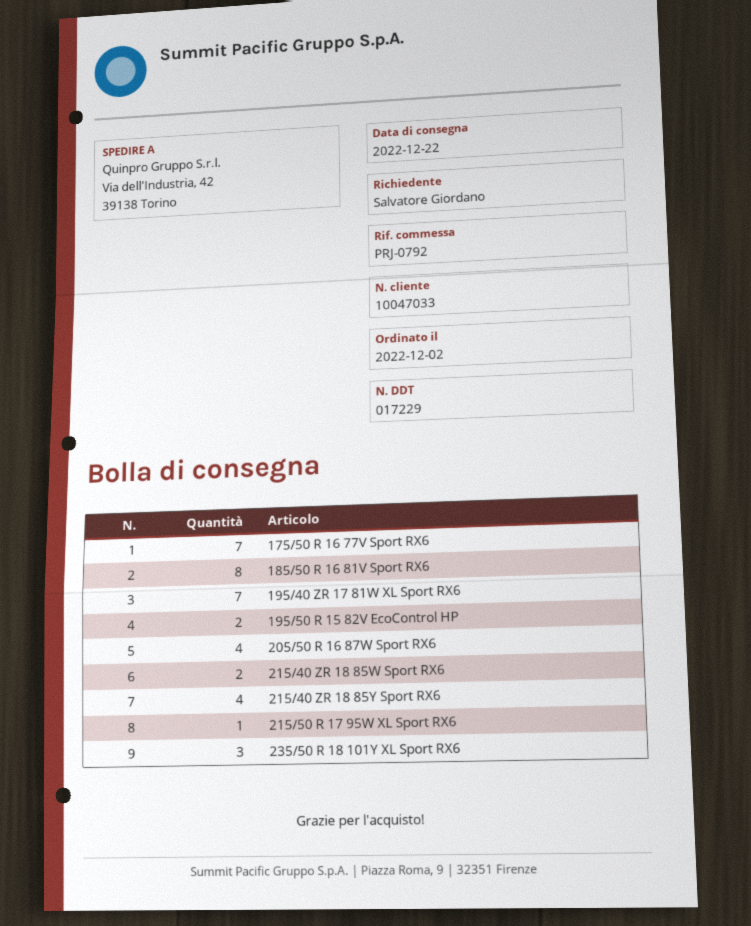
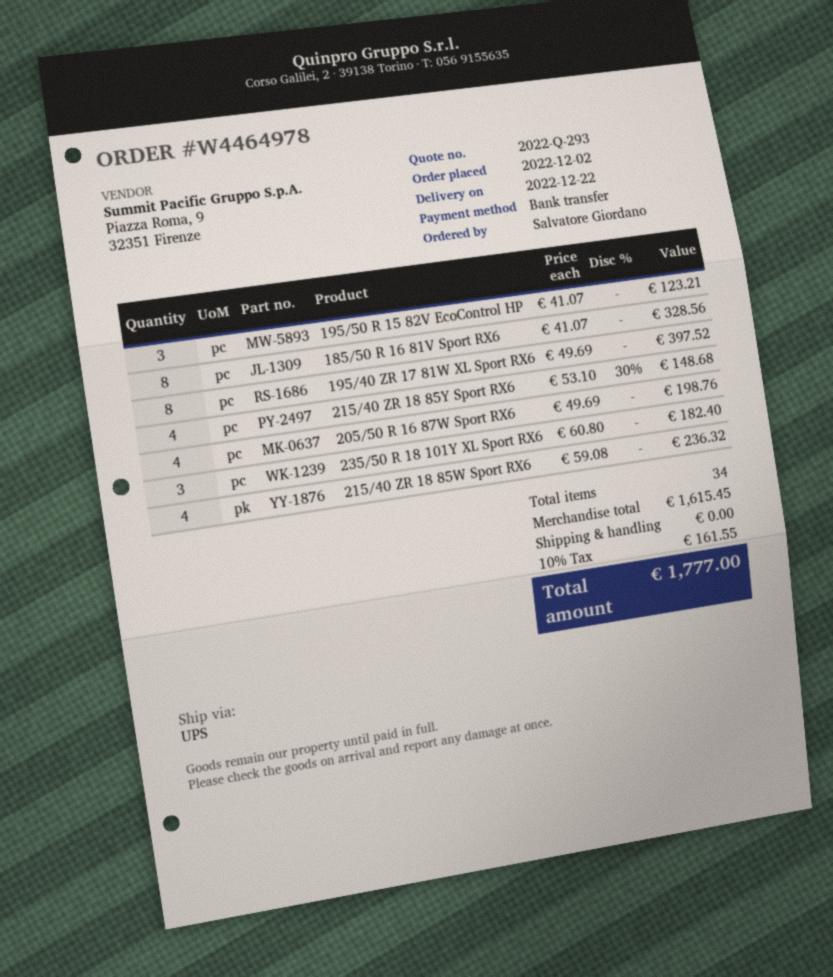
175/50 R 16 77V Sport RX6: 7 -> none
195/40 ZR 17 81W XL Sport RX6: 7 -> 8
195/50 R 15 82V EcoControl HP: 2 -> 3
215/40 ZR 18 85W Sport RX6: 2 -> 4
215/50 R 17 95W XL Sport RX6: 1 -> none

